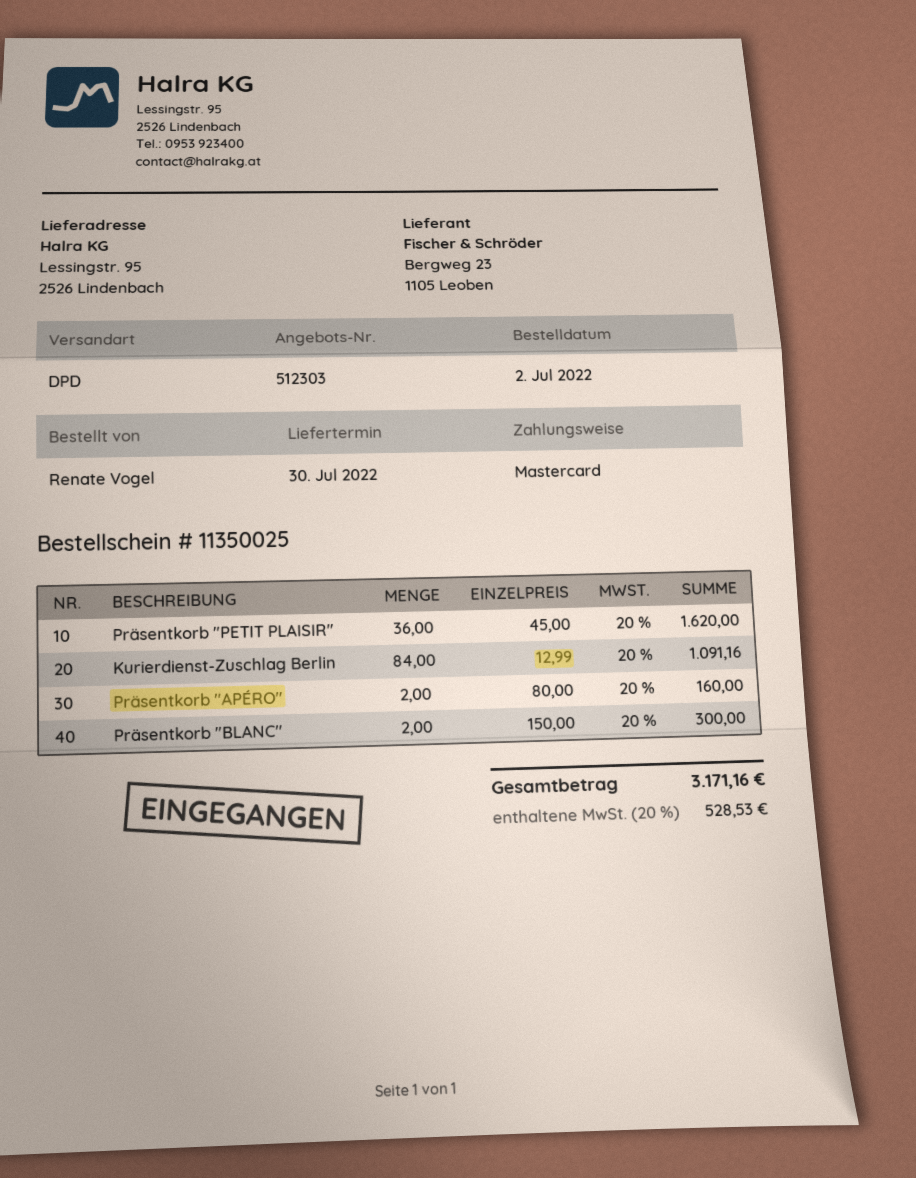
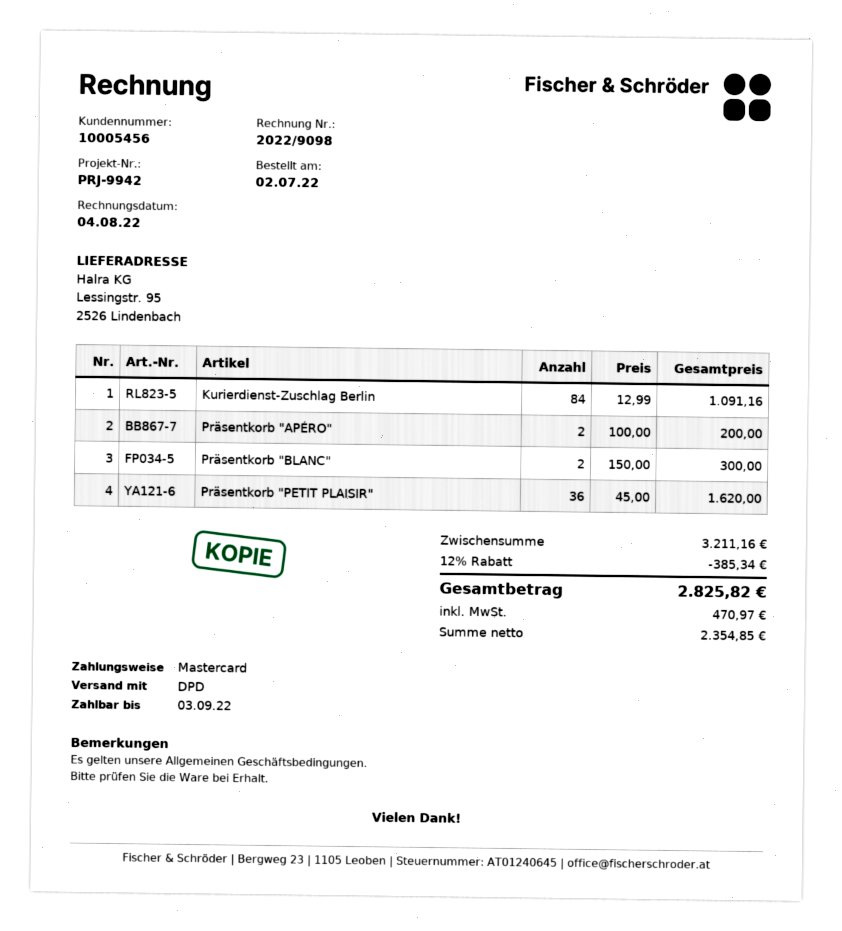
Präsentkorb "APÉRO": 2 x 80.00 = 160.00 -> 2 x 100.00 = 200.00
discount: none -> 12% = 385.34
tax: 528.53 -> 470.97
total: 3171.16 -> 2825.82

